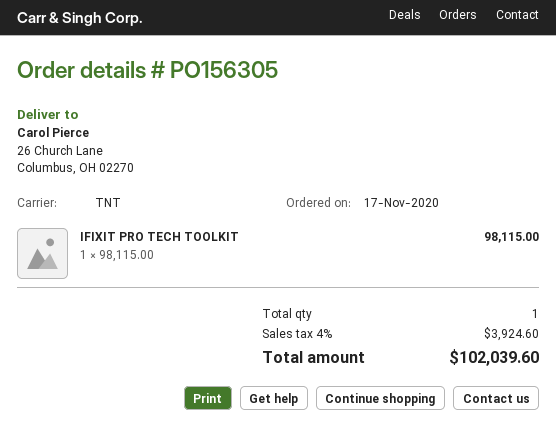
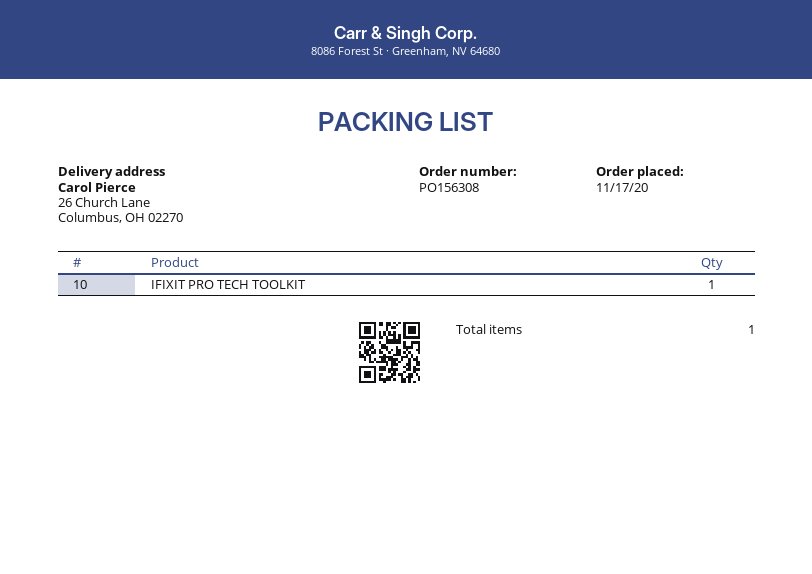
order number: PO156305 -> PO156308

